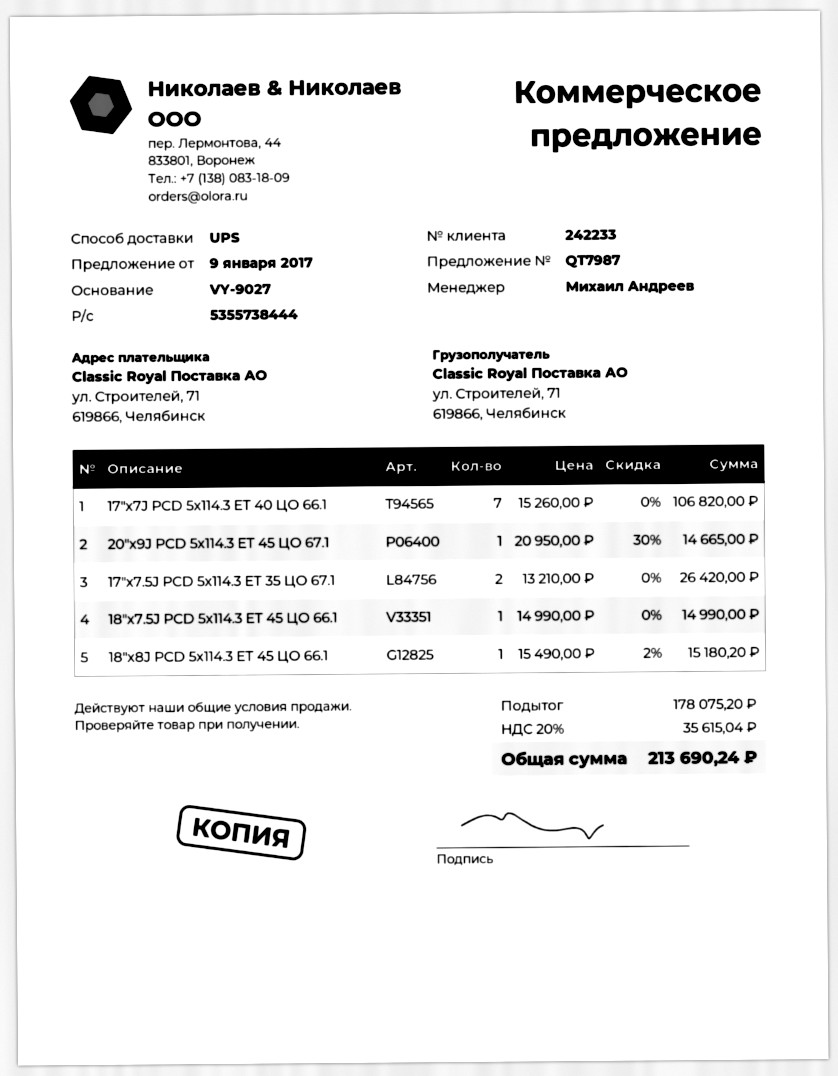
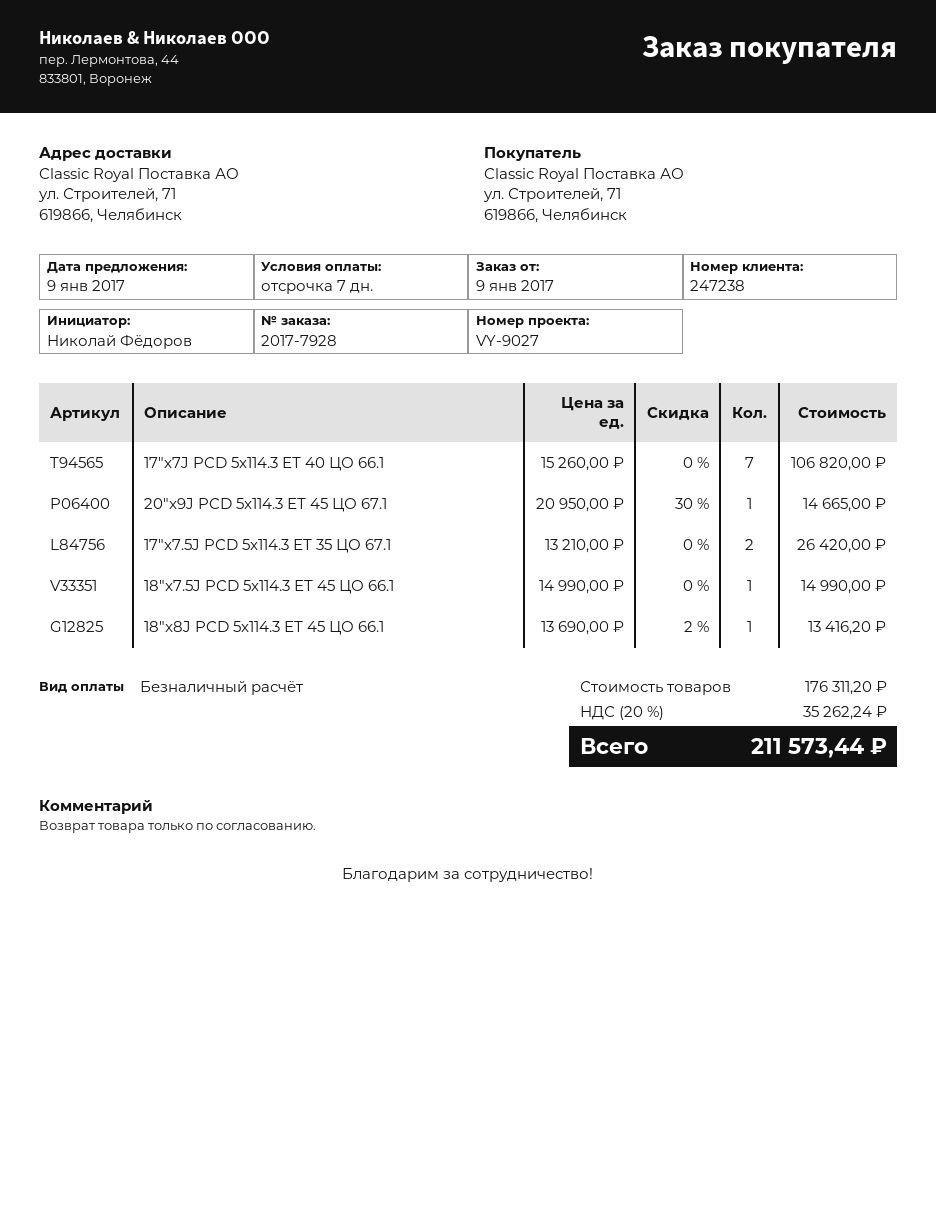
customer number: 242233 -> 247238
18"x8J PCD 5x114.3 ЕТ 45 ЦО 66.1: 1 x 15490.00 - 2% = 15180.20 -> 1 x 13690.00 - 2% = 13416.20
subtotal: 178075.20 -> 176311.20
tax: 20% = 35615.04 -> 20% = 35262.24
total: 213690.24 -> 211573.44

